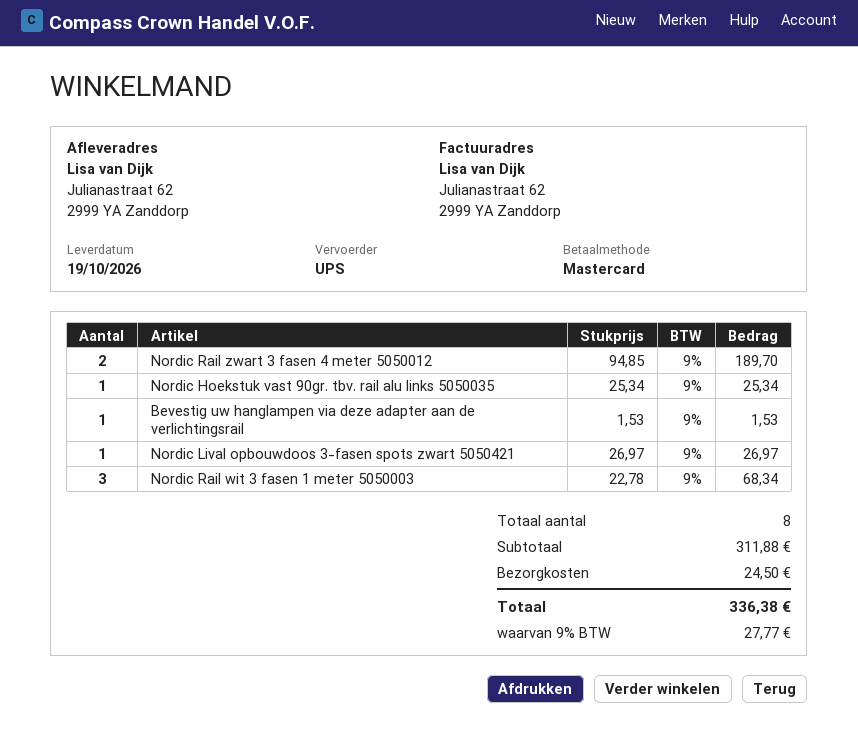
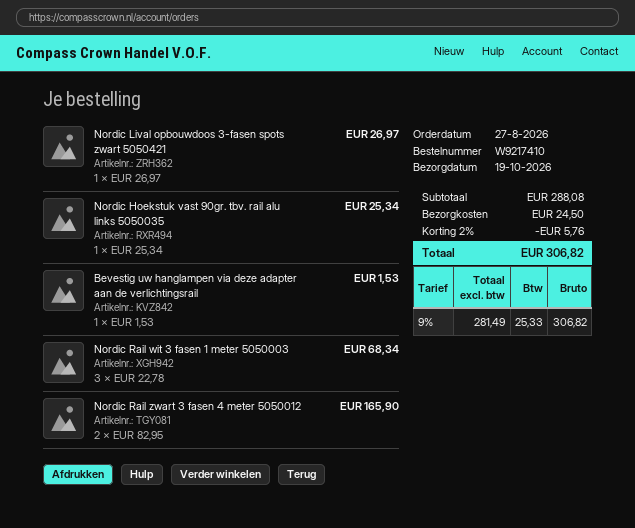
Nordic Rail zwart 3 fasen 4 meter 5050012: 2 x 94.85 = 189.70 -> 2 x 82.95 = 165.90
subtotal: 311.88 -> 288.08
discount: none -> 2% = 5.76
tax: 9% = 27.77 -> 9% = 25.33
total: 336.38 -> 306.82

